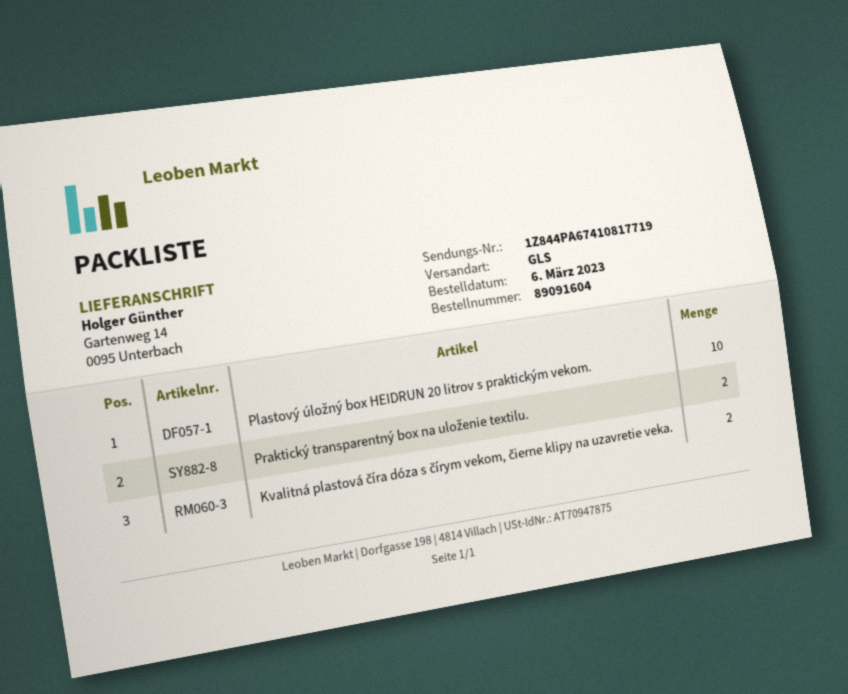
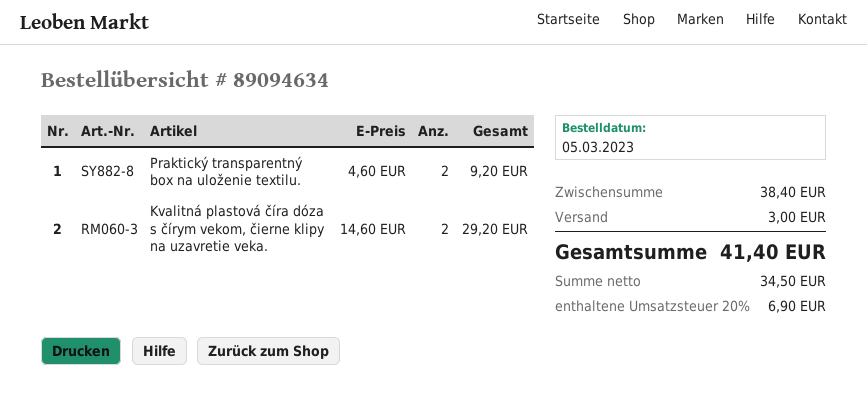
order number: 89091604 -> 89094634
order date: 2023-03-06 -> 2023-03-05
Plastový úložný box HEIDRUN 20 litrov s praktickým vekom.: 10 -> none

